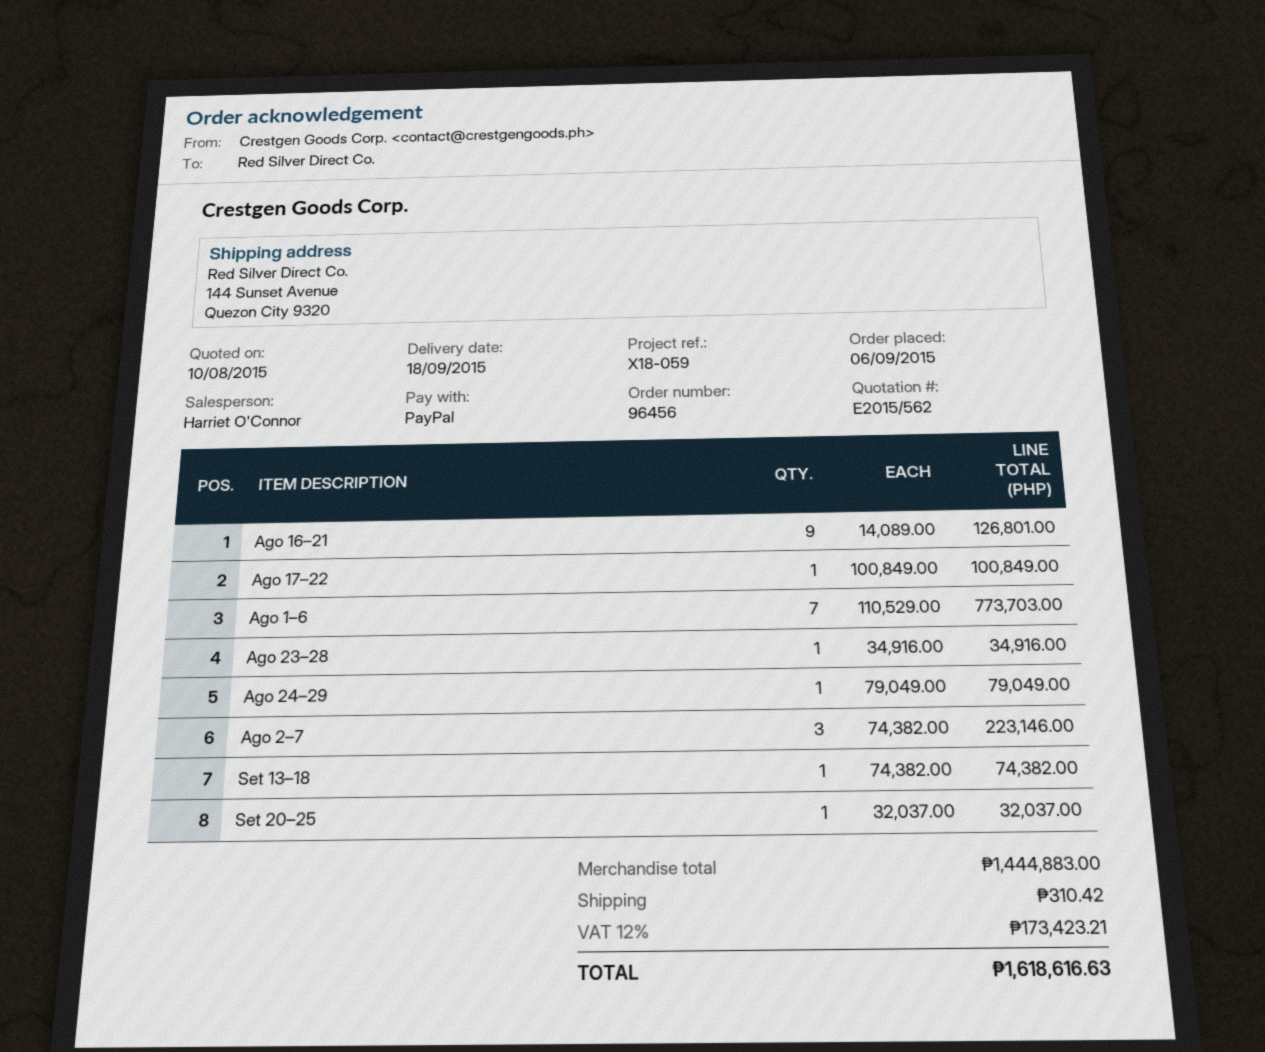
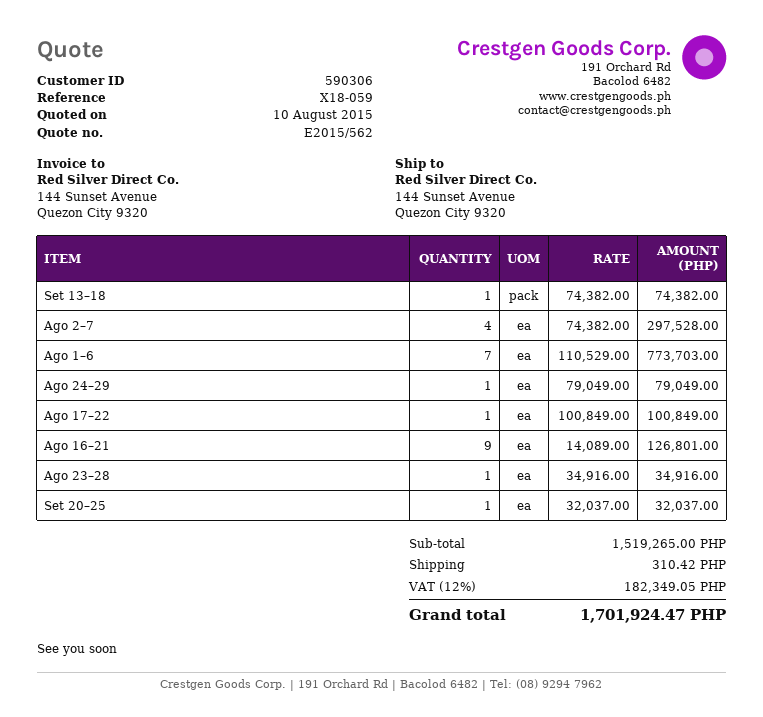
Ago 2–7: 3 x 74382.00 = 223146.00 -> 4 x 74382.00 = 297528.00
subtotal: 1444883.00 -> 1519265.00
tax: 12% = 173423.21 -> 12% = 182349.05
total: 1618616.63 -> 1701924.47

